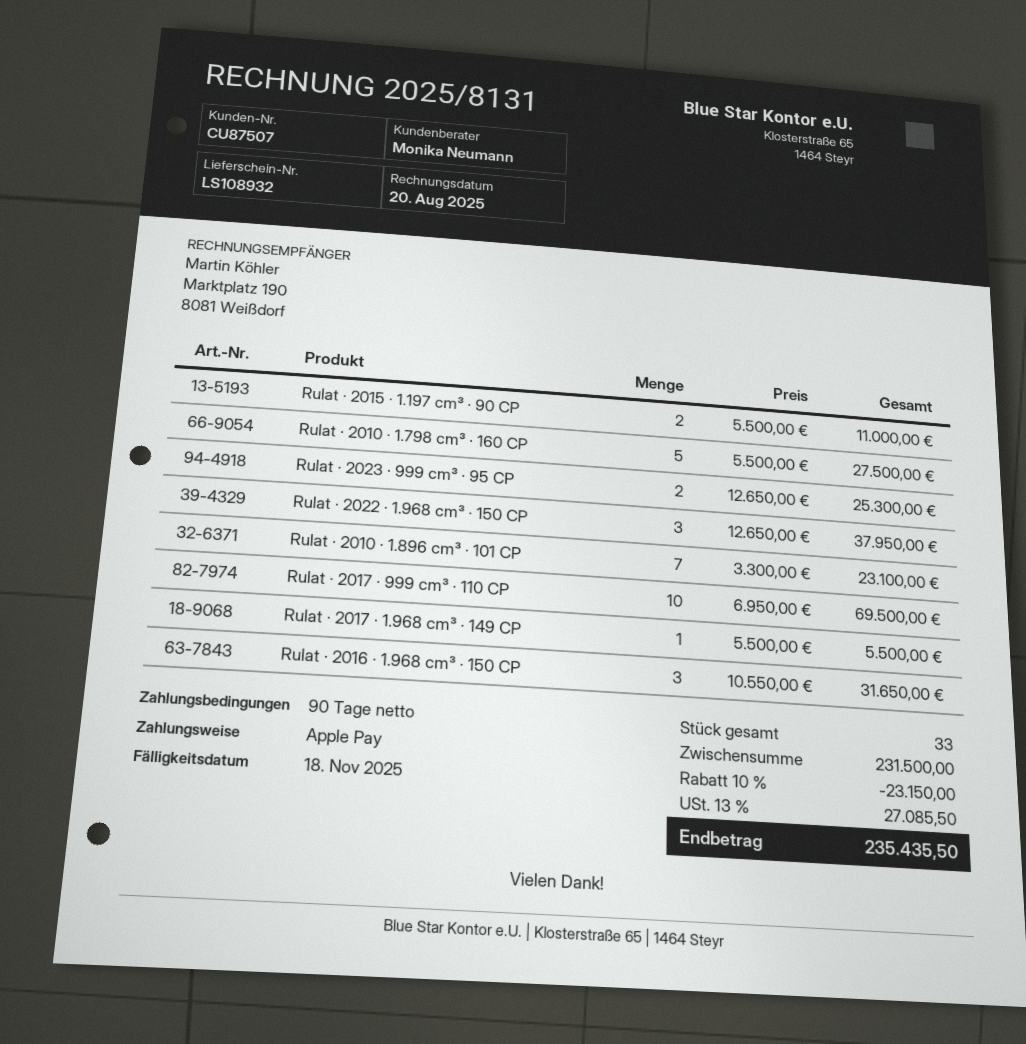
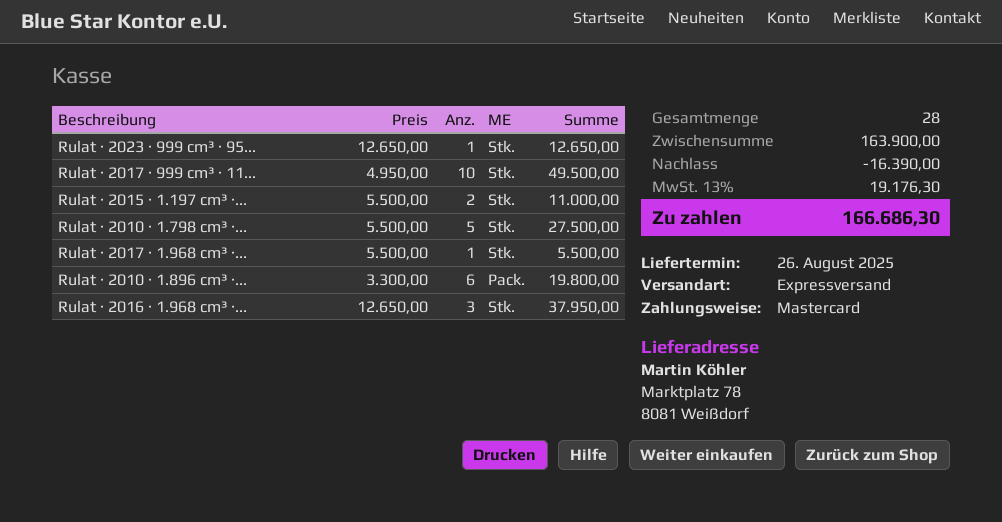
payment method: Apple Pay -> Mastercard
Rulat · 2023 · 999 cm³ · 95 CP: 2 x 12650.00 = 25300.00 -> 1 x 12650.00 = 12650.00
Rulat · 2022 · 1.968 cm³ · 150 CP: 3 x 12650.00 = 37950.00 -> none
Rulat · 2010 · 1.896 cm³ · 101 CP: 7 x 3300.00 = 23100.00 -> 6 x 3300.00 = 19800.00
Rulat · 2017 · 999 cm³ · 110 CP: 10 x 6950.00 = 69500.00 -> 10 x 4950.00 = 49500.00
Rulat · 2016 · 1.968 cm³ · 150 CP: 3 x 10550.00 = 31650.00 -> 3 x 12650.00 = 37950.00
total quantity: 33 -> 28
subtotal: 231500.00 -> 163900.00
discount: 23150.00 -> 16390.00
tax: 13% = 27085.50 -> 13% = 19176.30
total: 235435.50 -> 166686.30

